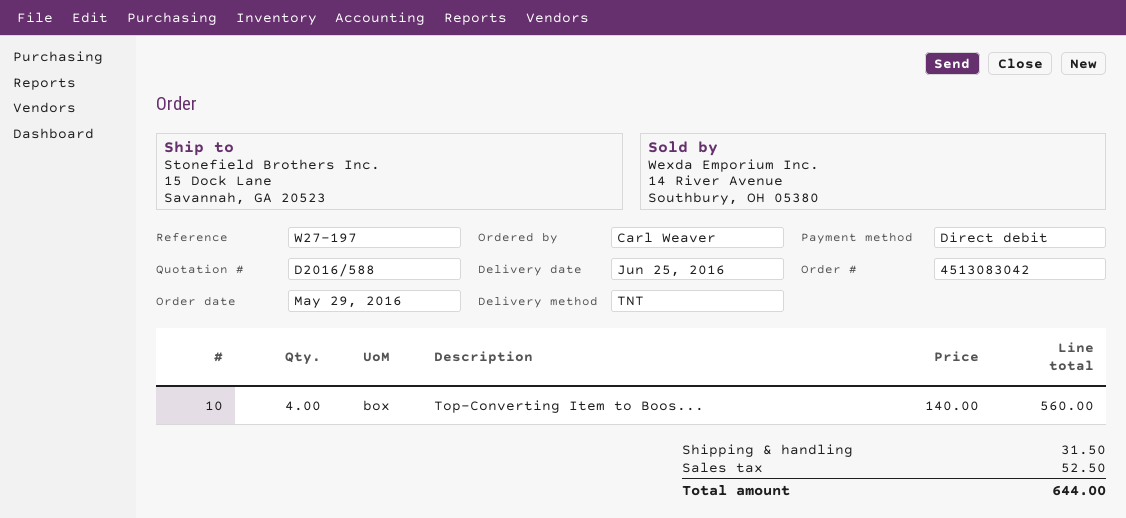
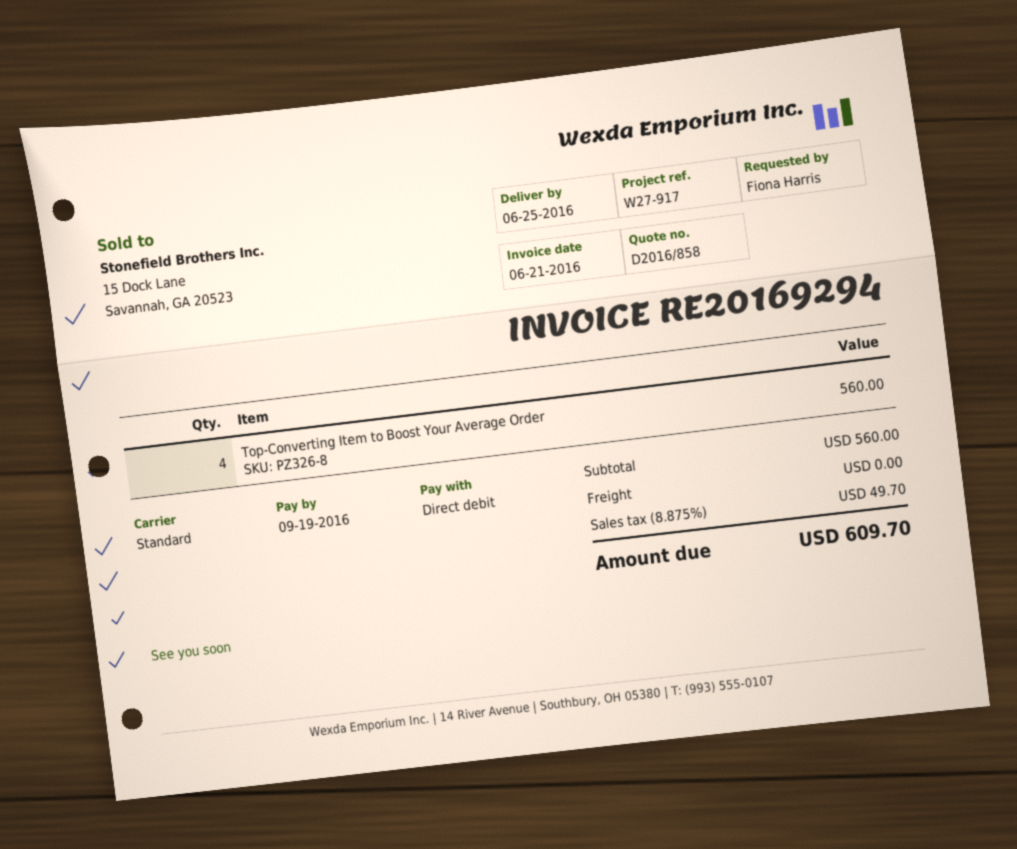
quote number: D2016/588 -> D2016/858
reference: W27-197 -> W27-917
ordered by: Carl Weaver -> Fiona Harris
shipping method: TNT -> standard
shipping: 31.50 -> 0.00
tax: 52.50 -> 49.70
total: 644.00 -> 609.70

